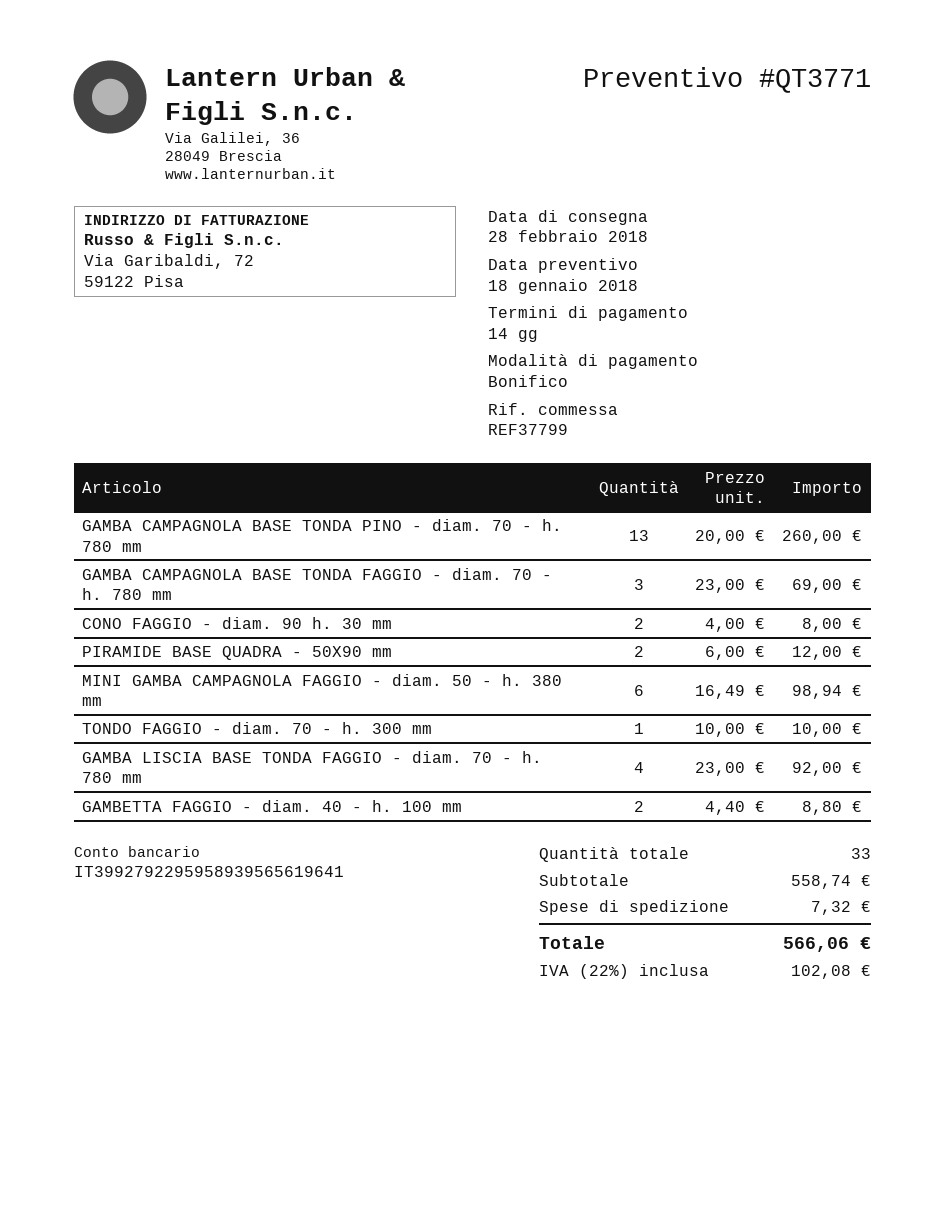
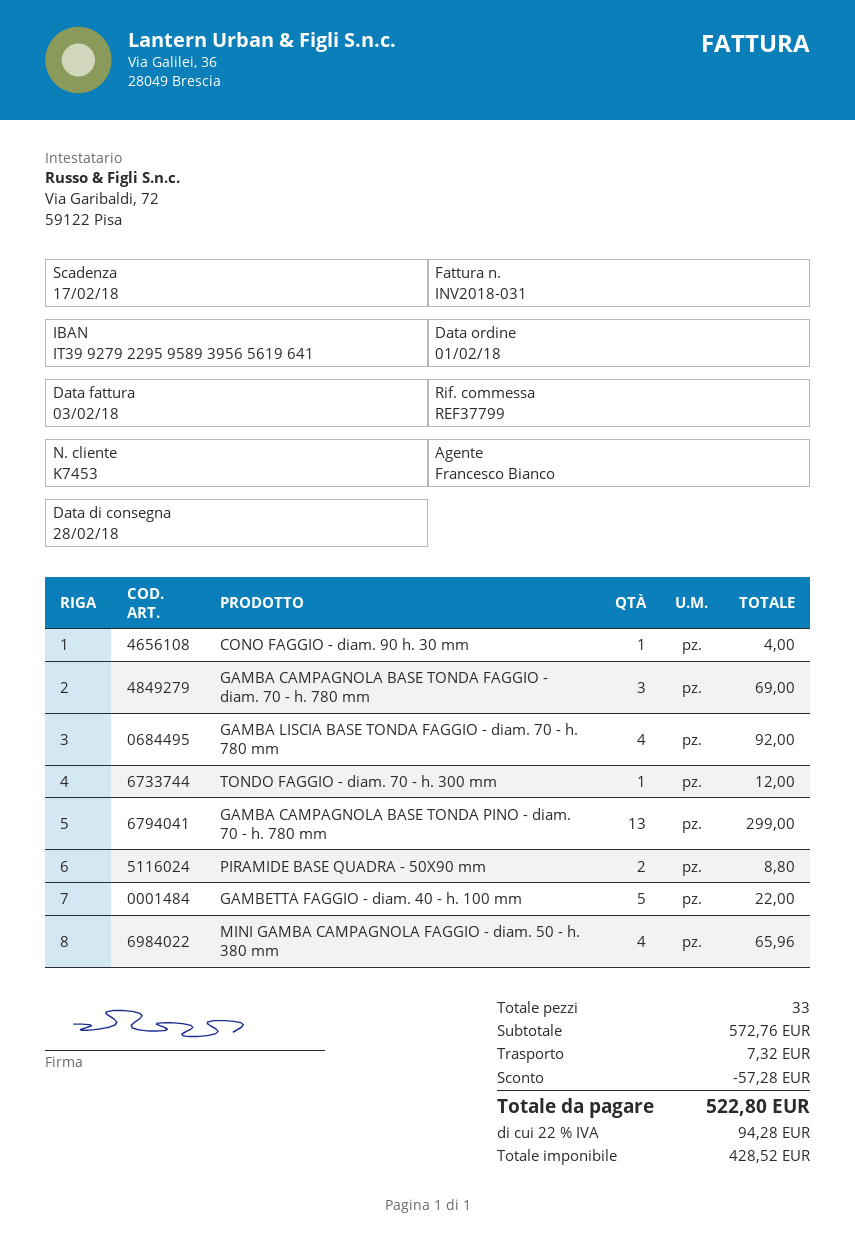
GAMBA CAMPAGNOLA BASE TONDA PINO - diam. 70 - h. 780 mm: 13 for 260.00 -> 13 for 299.00
CONO FAGGIO - diam. 90 h. 30 mm: 2 for 8.00 -> 1 for 4.00
PIRAMIDE BASE QUADRA - 50X90 mm: 2 for 12.00 -> 2 for 8.80
MINI GAMBA CAMPAGNOLA FAGGIO - diam. 50 - h. 380 mm: 6 for 98.94 -> 4 for 65.96
TONDO FAGGIO - diam. 70 - h. 300 mm: 1 for 10.00 -> 1 for 12.00
GAMBETTA FAGGIO - diam. 40 - h. 100 mm: 2 for 8.80 -> 5 for 22.00
subtotal: 558.74 -> 572.76
discount: none -> 57.28
tax: 22% = 102.08 -> 22% = 94.28
total: 566.06 -> 522.80

